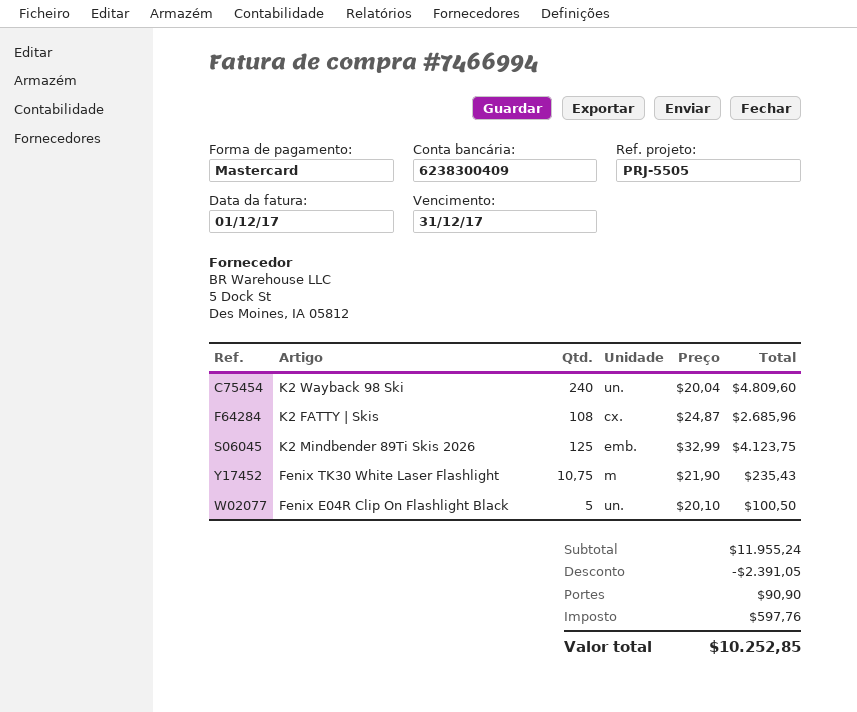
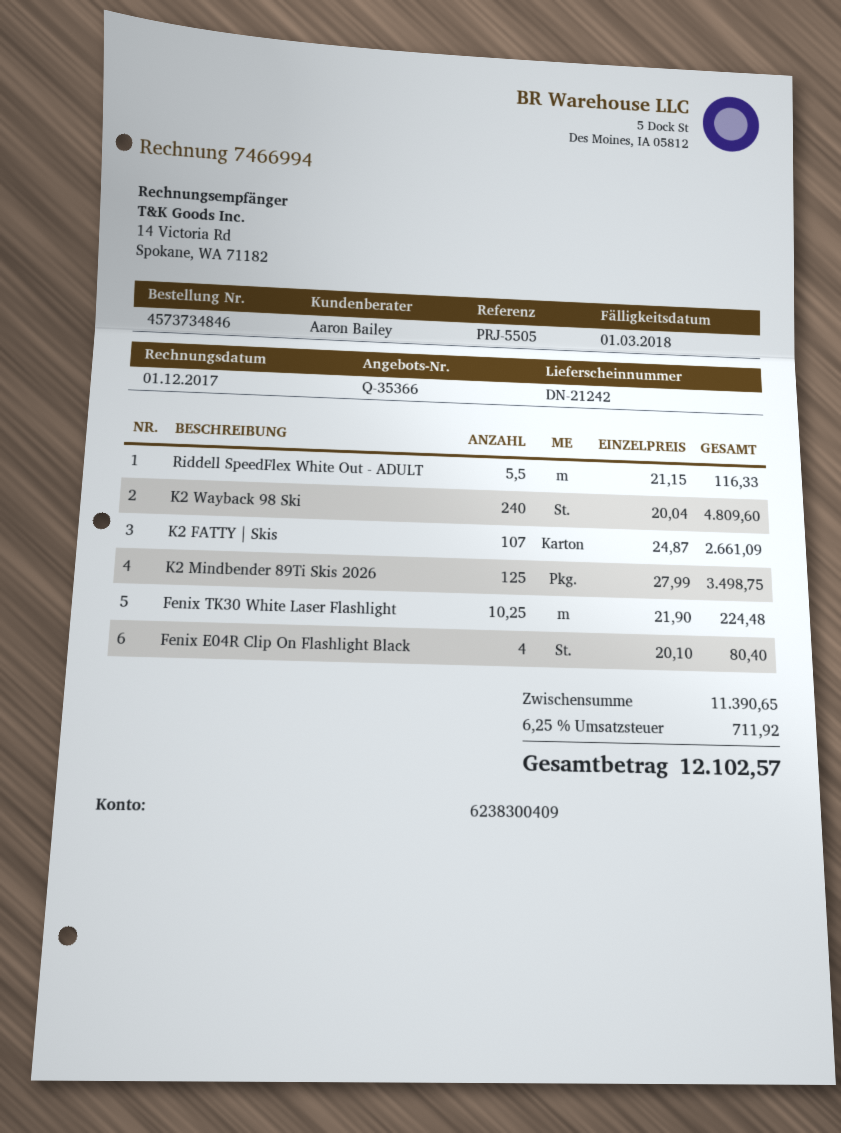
due date: 2017-12-31 -> 2018-03-01
K2 FATTY | Skis: 108 x 24.87 = 2685.96 -> 107 x 24.87 = 2661.09
K2 Mindbender 89Ti Skis 2026: 125 x 32.99 = 4123.75 -> 125 x 27.99 = 3498.75
Fenix TK30 White Laser Flashlight: 10.75 x 21.90 = 235.43 -> 10.25 x 21.90 = 224.48
Fenix E04R Clip On Flashlight Black: 5 x 20.10 = 100.50 -> 4 x 20.10 = 80.40
Riddell SpeedFlex White Out - ADULT: none -> 5.5 x 21.15 = 116.33
subtotal: 11955.24 -> 11390.65
discount: 2391.05 -> none
shipping: 90.90 -> none
tax: 597.76 -> 711.92
total: 10252.85 -> 12102.57

